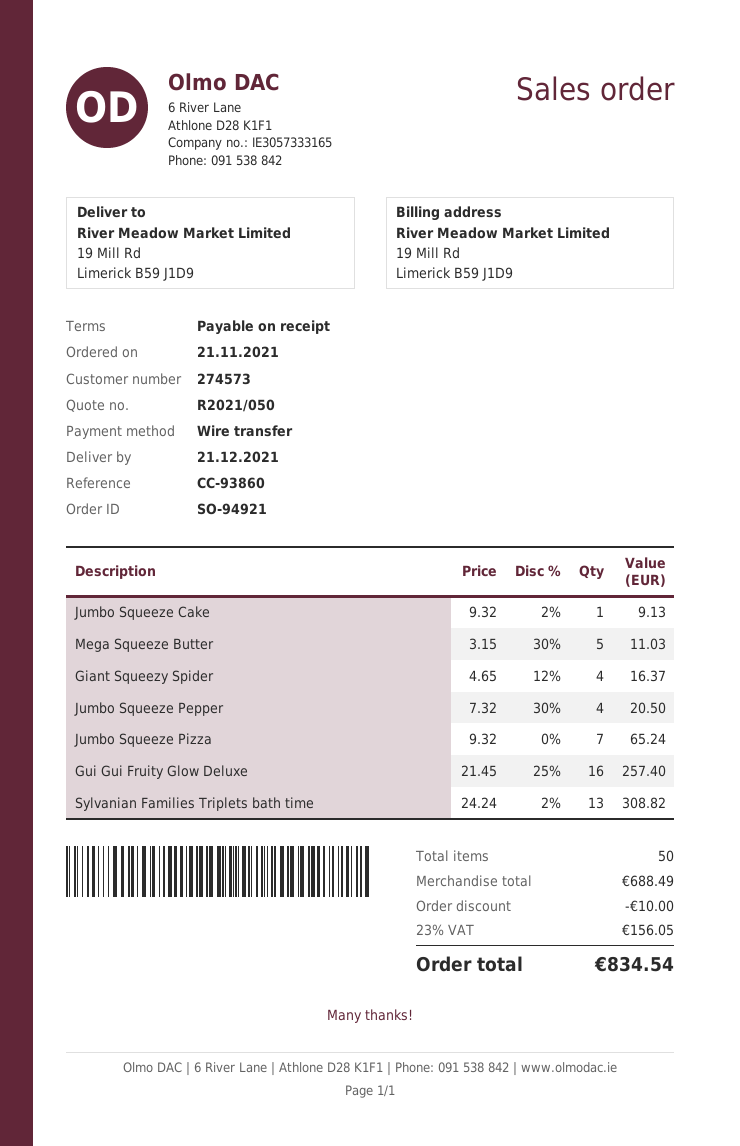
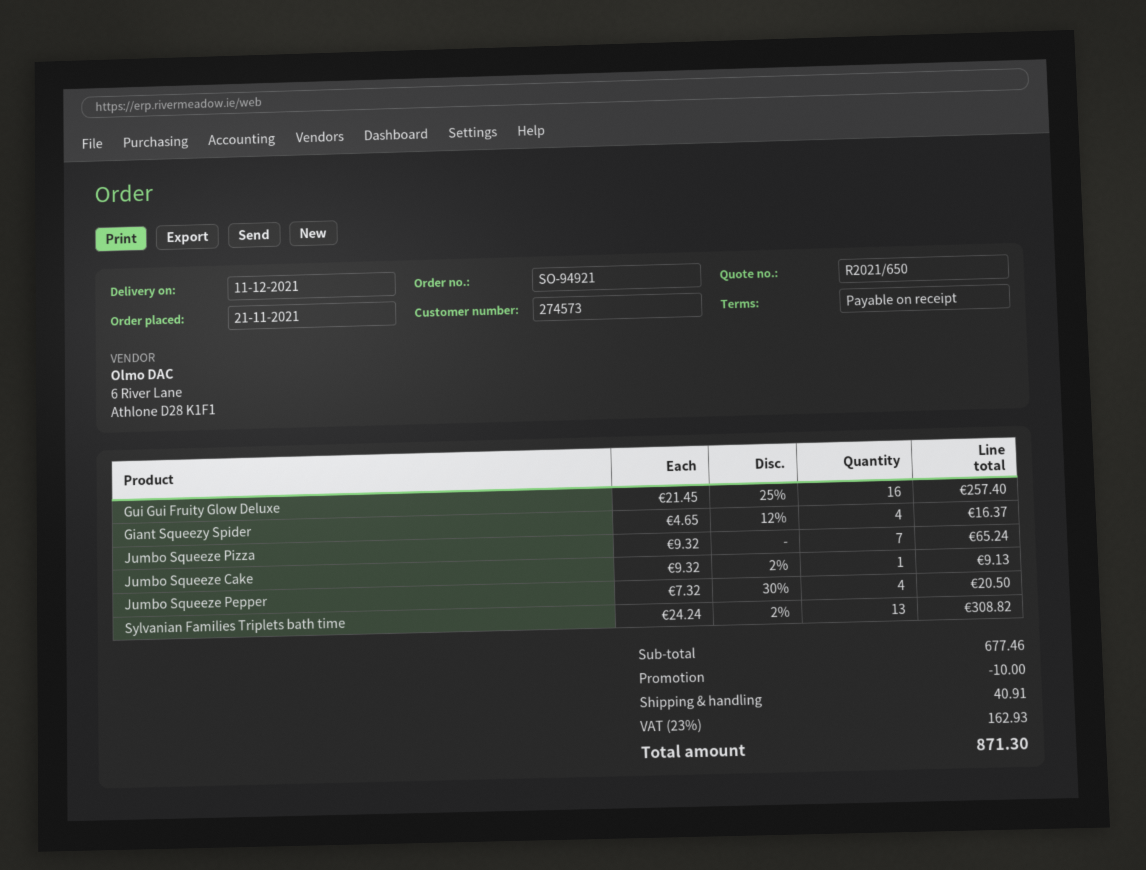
quote number: R2021/050 -> R2021/650
delivery date: 2021-12-21 -> 2021-12-11
Mega Squeeze Butter: 5 x 3.15 - 30% = 11.03 -> none
subtotal: 688.49 -> 677.46
shipping: none -> 40.91
tax: 23% = 156.05 -> 23% = 162.93
total: 834.54 -> 871.30

